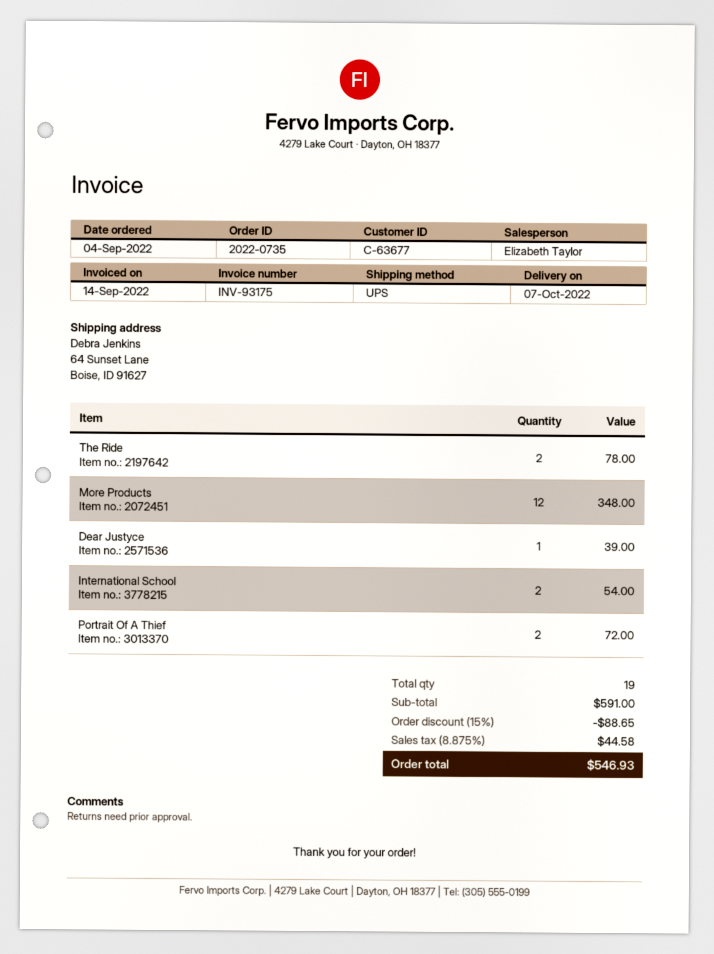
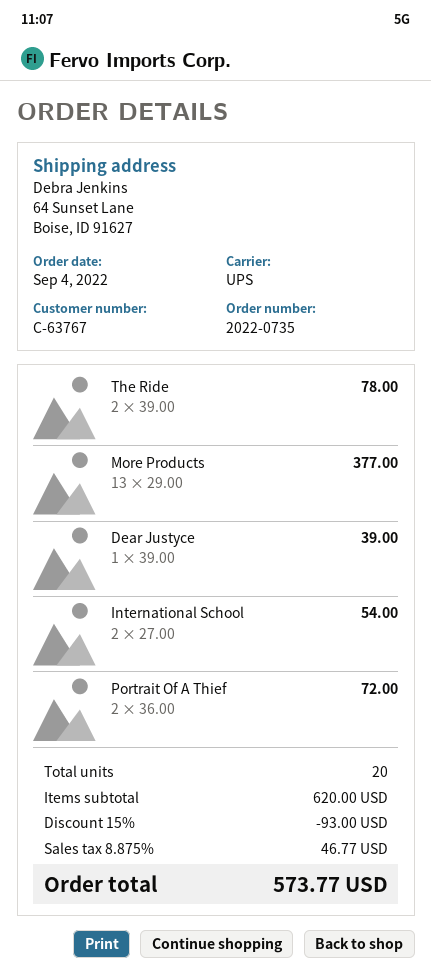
customer number: C-63677 -> C-63767
More Products: 12 for 348.00 -> 13 for 377.00
total quantity: 19 -> 20
subtotal: 591.00 -> 620.00
discount: 15% = 88.65 -> 15% = 93.00
tax: 8.875% = 44.58 -> 8.875% = 46.77
total: 546.93 -> 573.77

